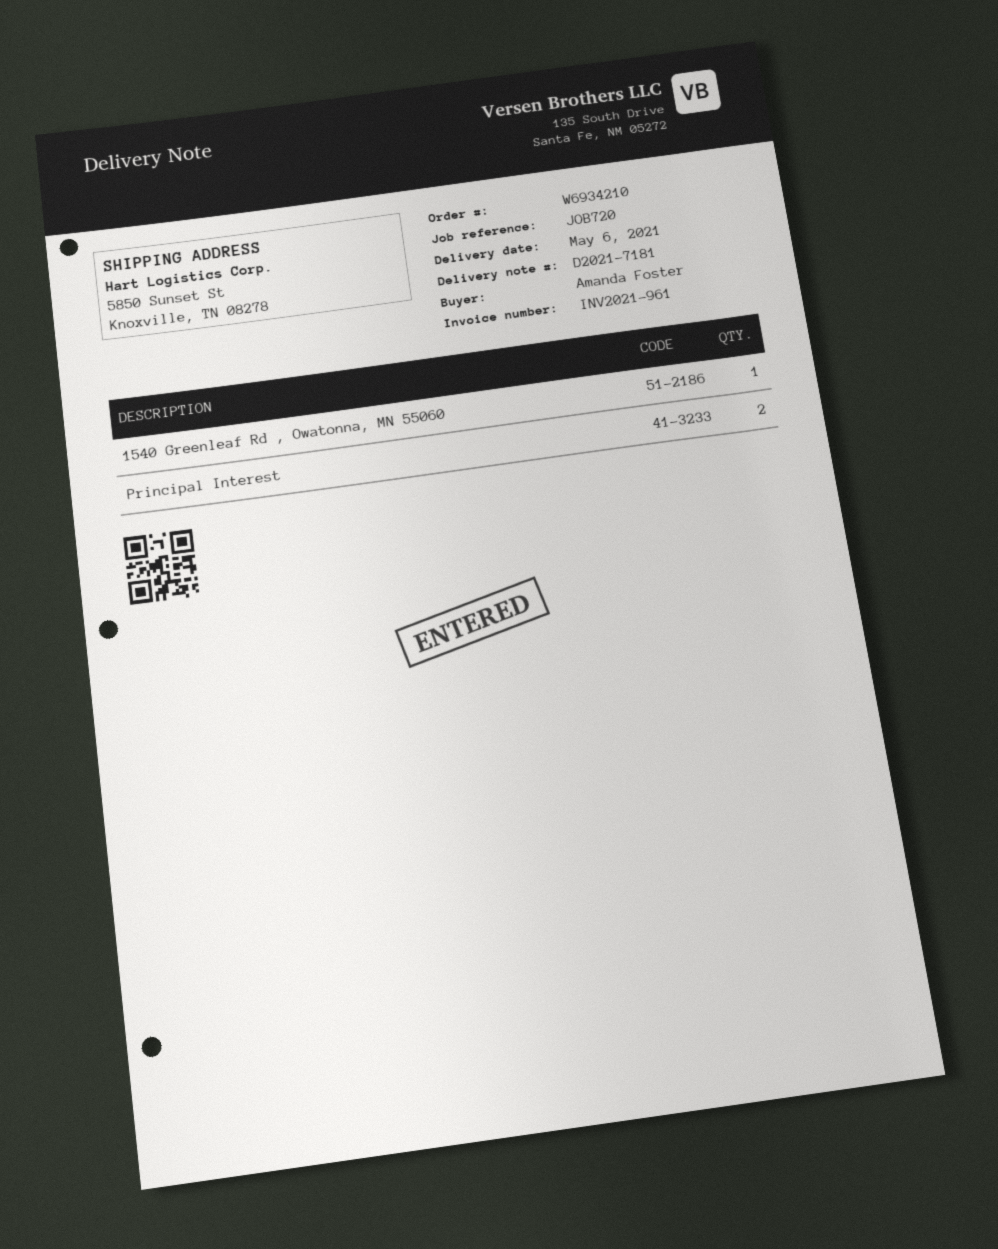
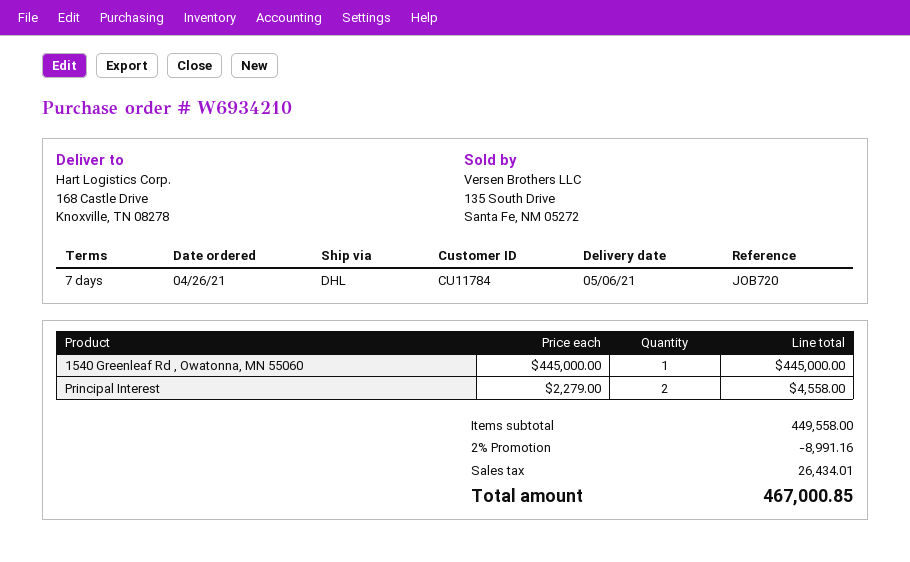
ship to: 5850 Sunset St, Knoxville, TN 08278 -> 168 Castle Drive, Knoxville, TN 08278

